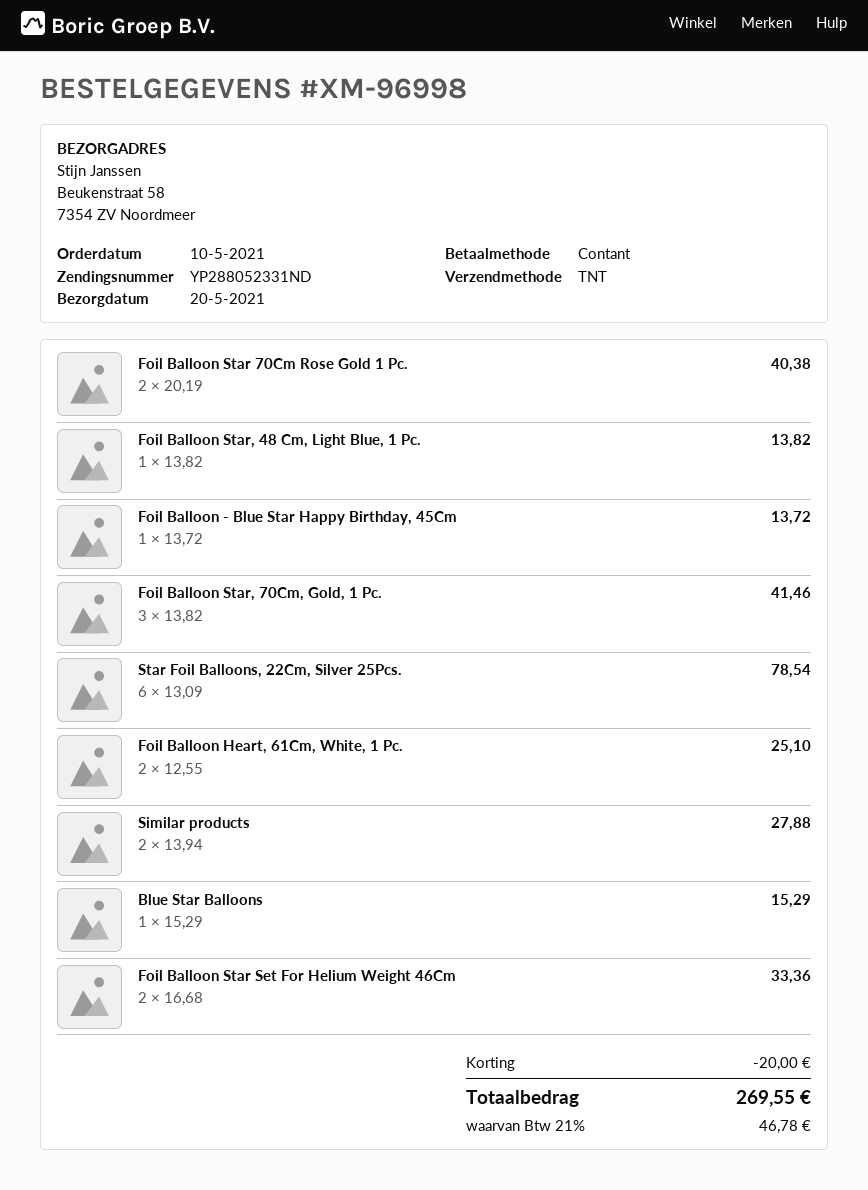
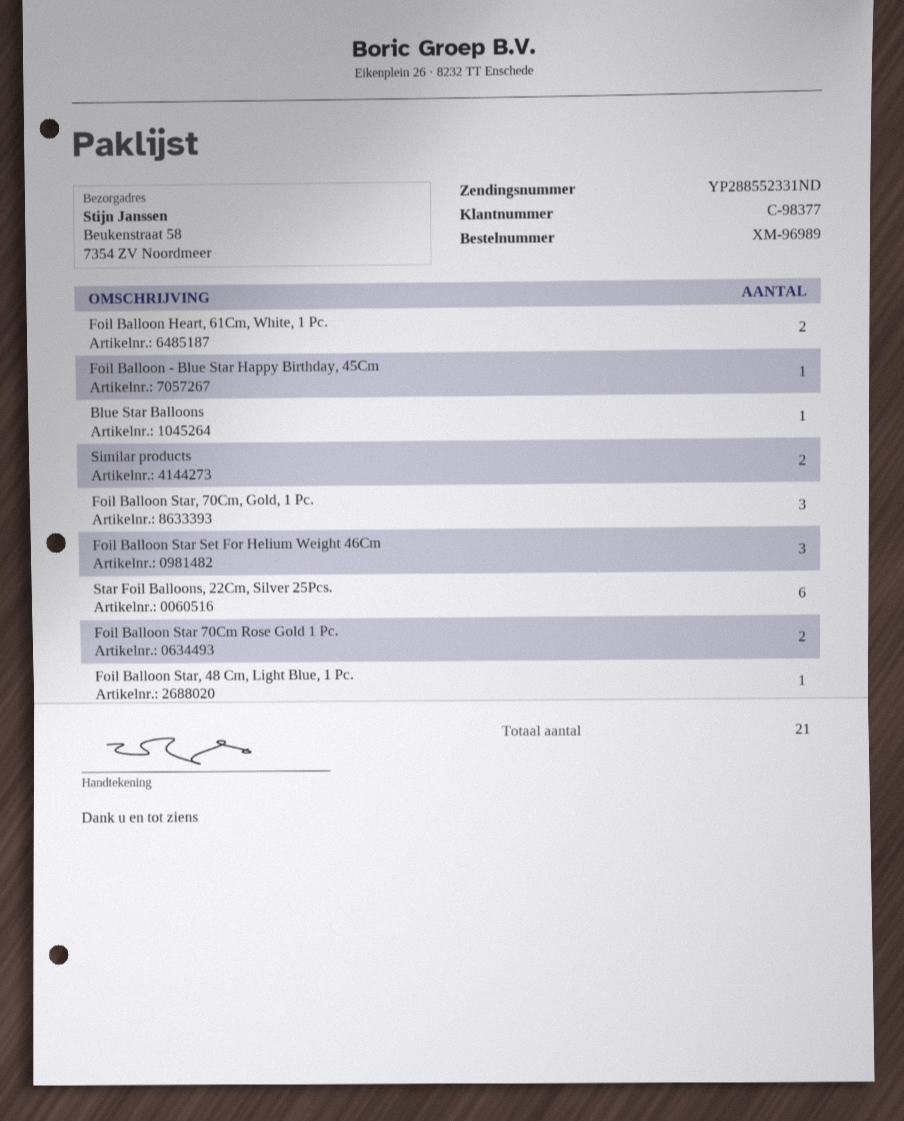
order number: XM-96998 -> XM-96989
tracking number: YP288052331ND -> YP288552331ND
Foil Balloon Star Set For Helium Weight 46Cm: 2 -> 3

